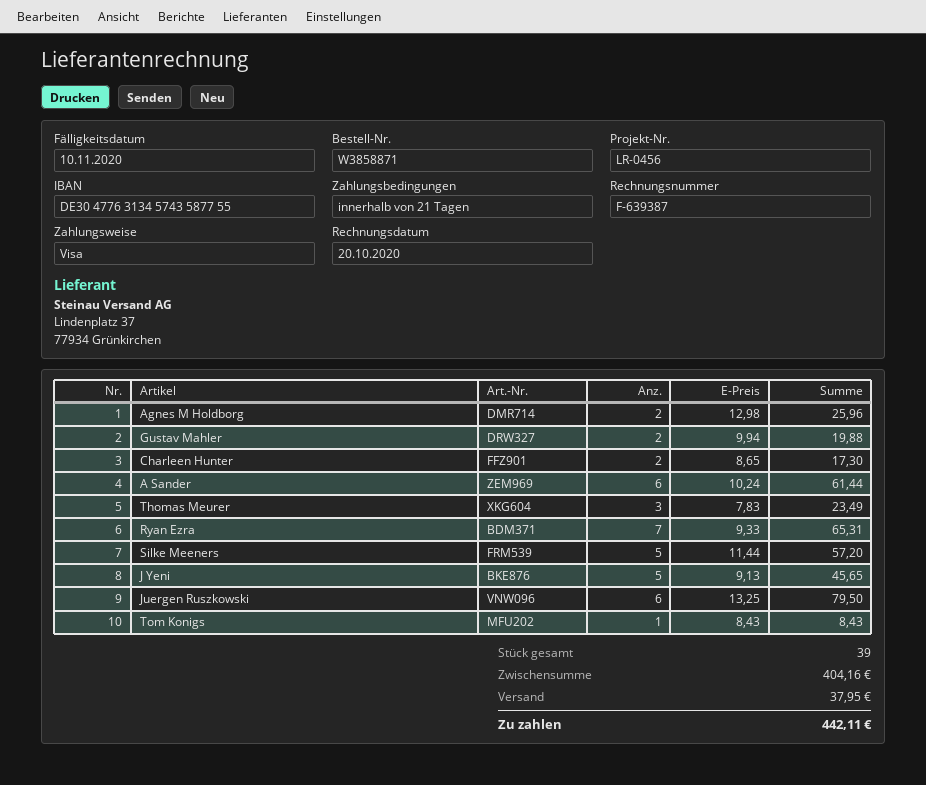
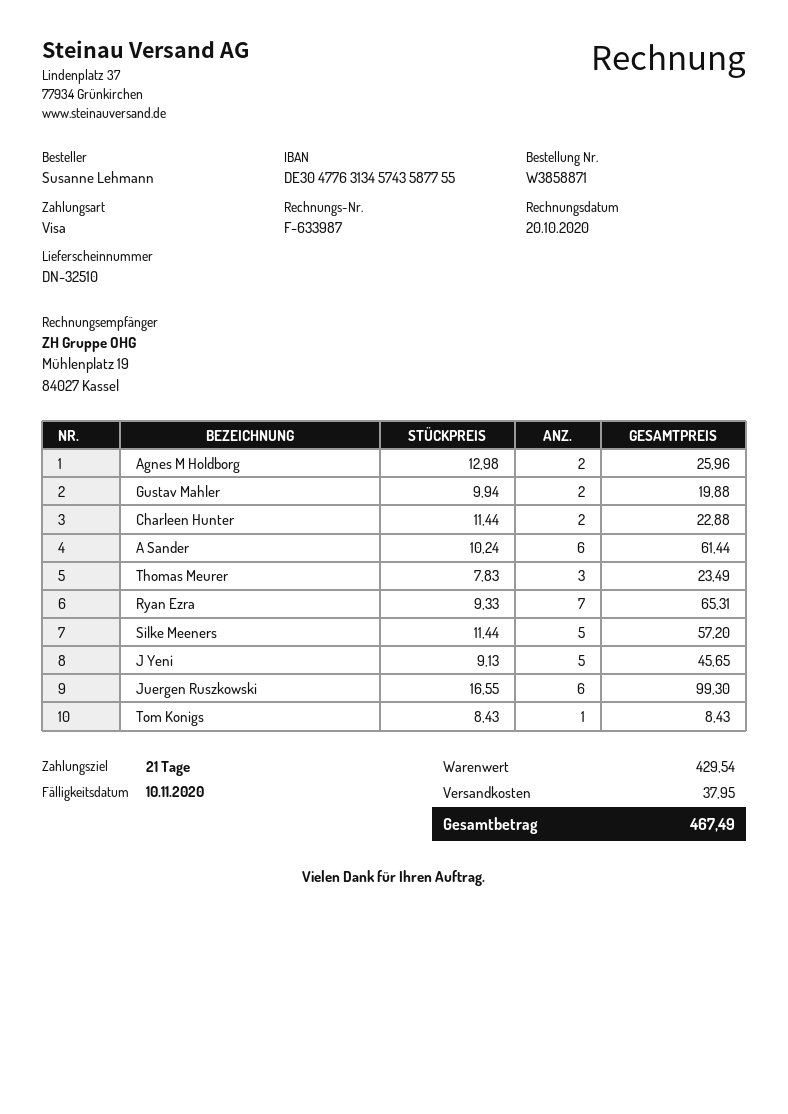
invoice number: F-639387 -> F-633987
Charleen Hunter: 2 x 8.65 = 17.30 -> 2 x 11.44 = 22.88
Juergen Ruszkowski: 6 x 13.25 = 79.50 -> 6 x 16.55 = 99.30
subtotal: 404.16 -> 429.54
total: 442.11 -> 467.49

